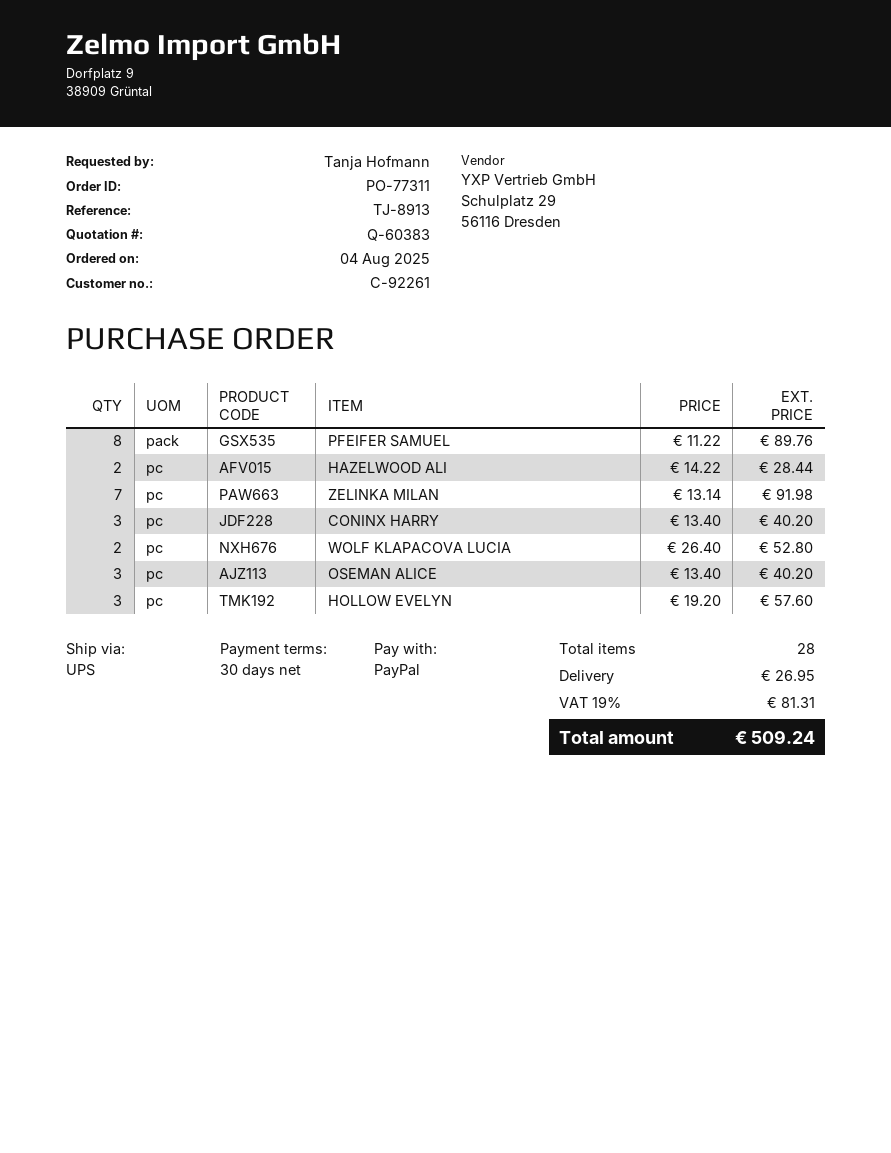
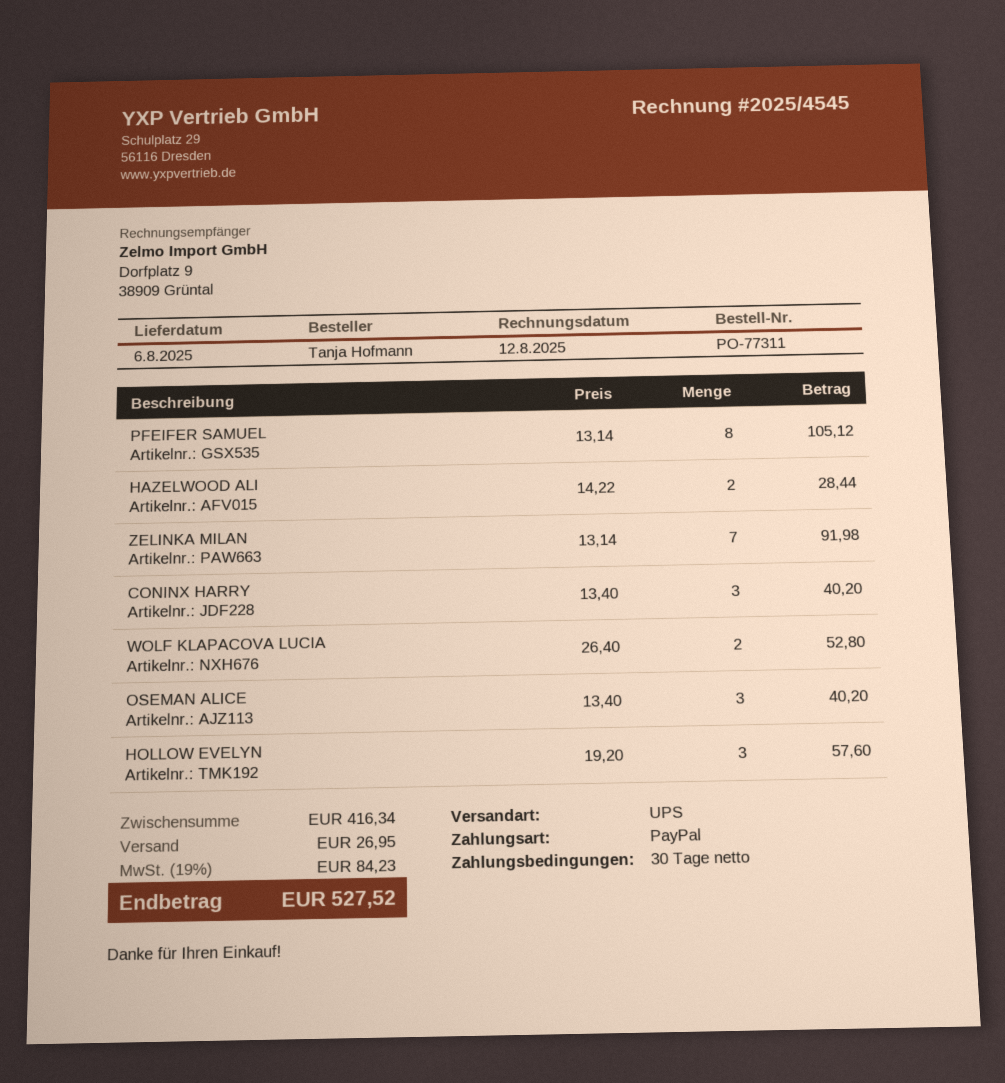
PFEIFER SAMUEL: 8 x 11.22 = 89.76 -> 8 x 13.14 = 105.12
tax: 19% = 81.31 -> 19% = 84.23
total: 509.24 -> 527.52

